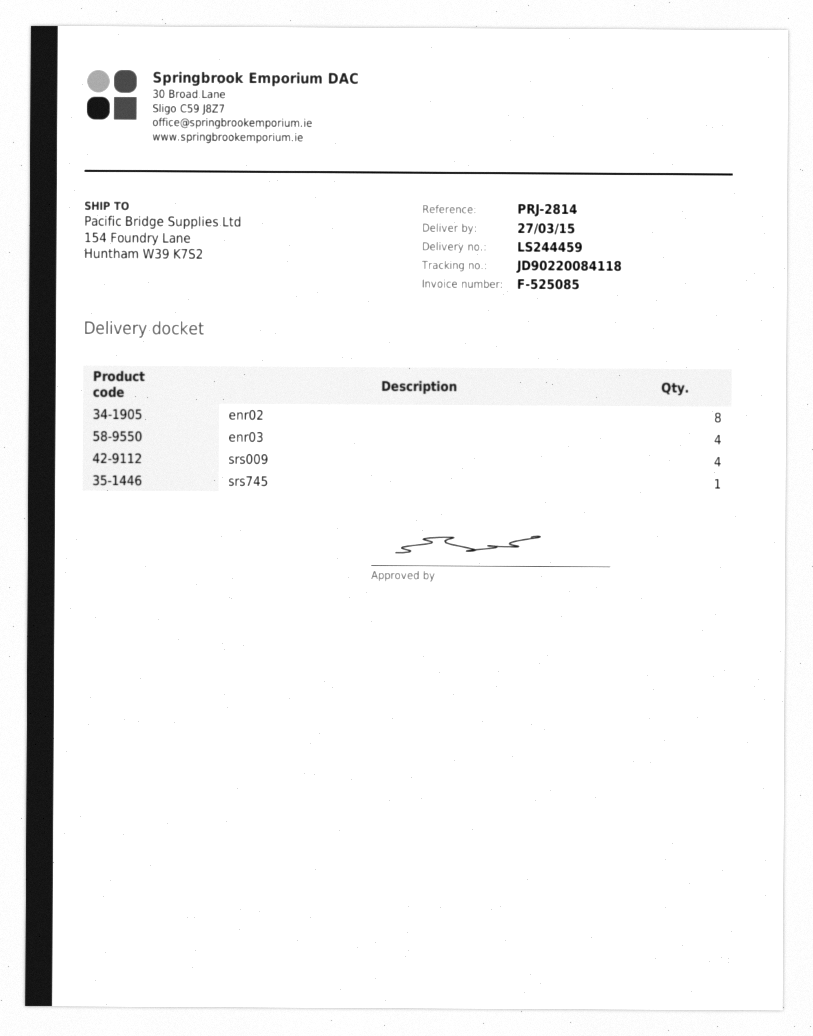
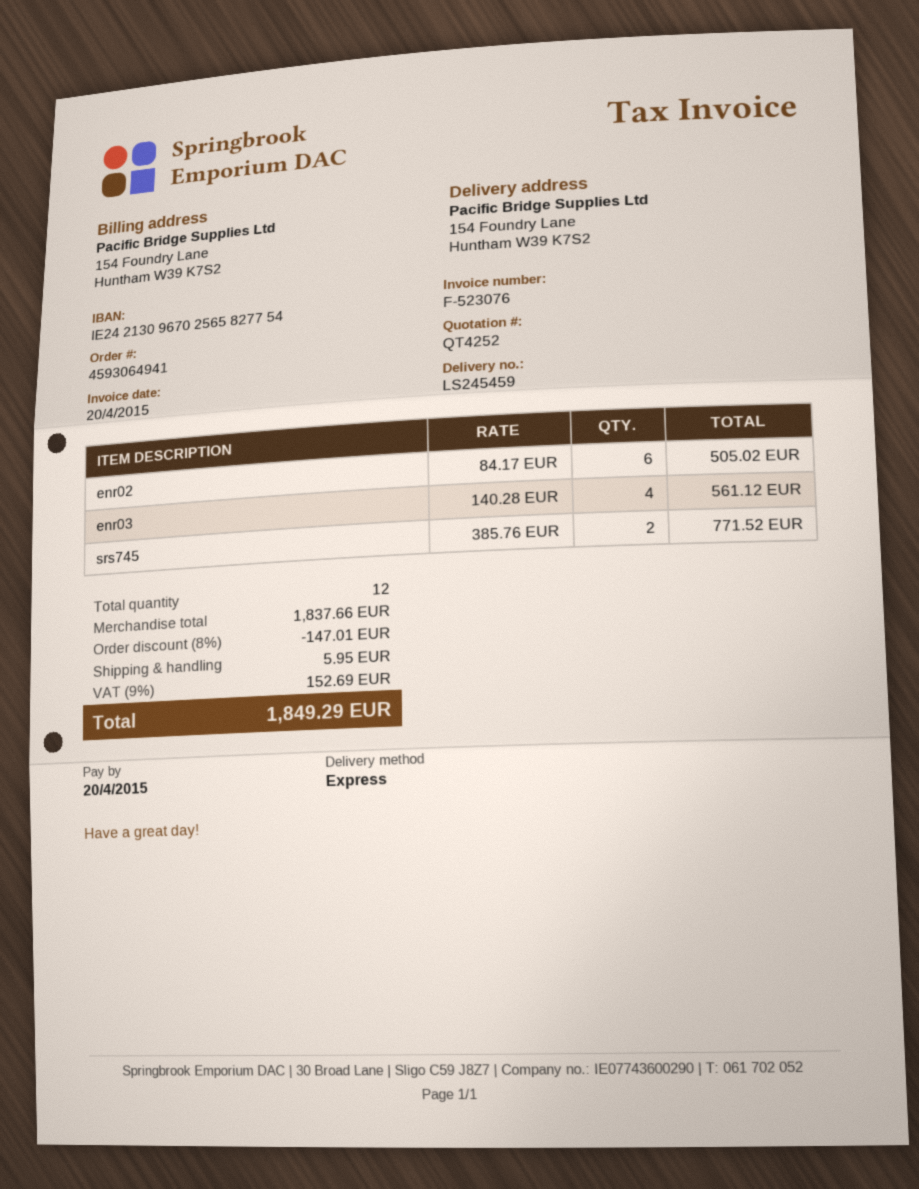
delivery note number: LS244459 -> LS245459
invoice number: F-525085 -> F-523076
enr02: 8 -> 6
srs009: 4 -> none
srs745: 1 -> 2

